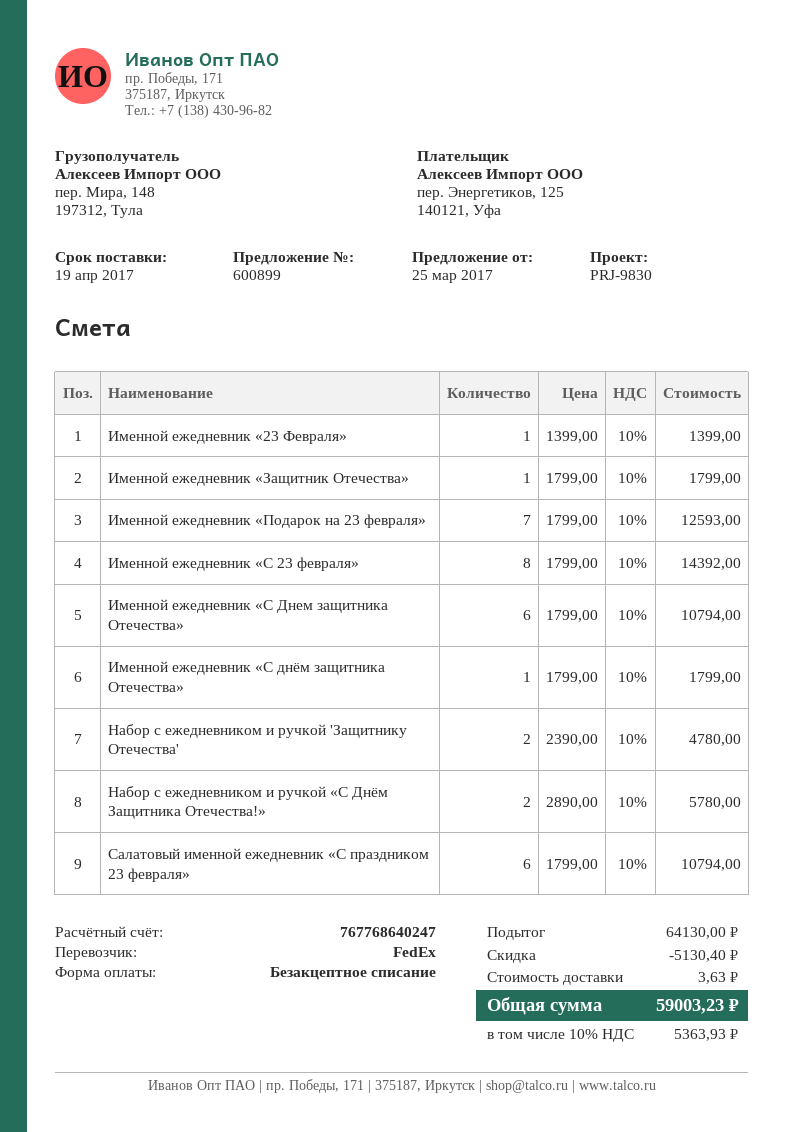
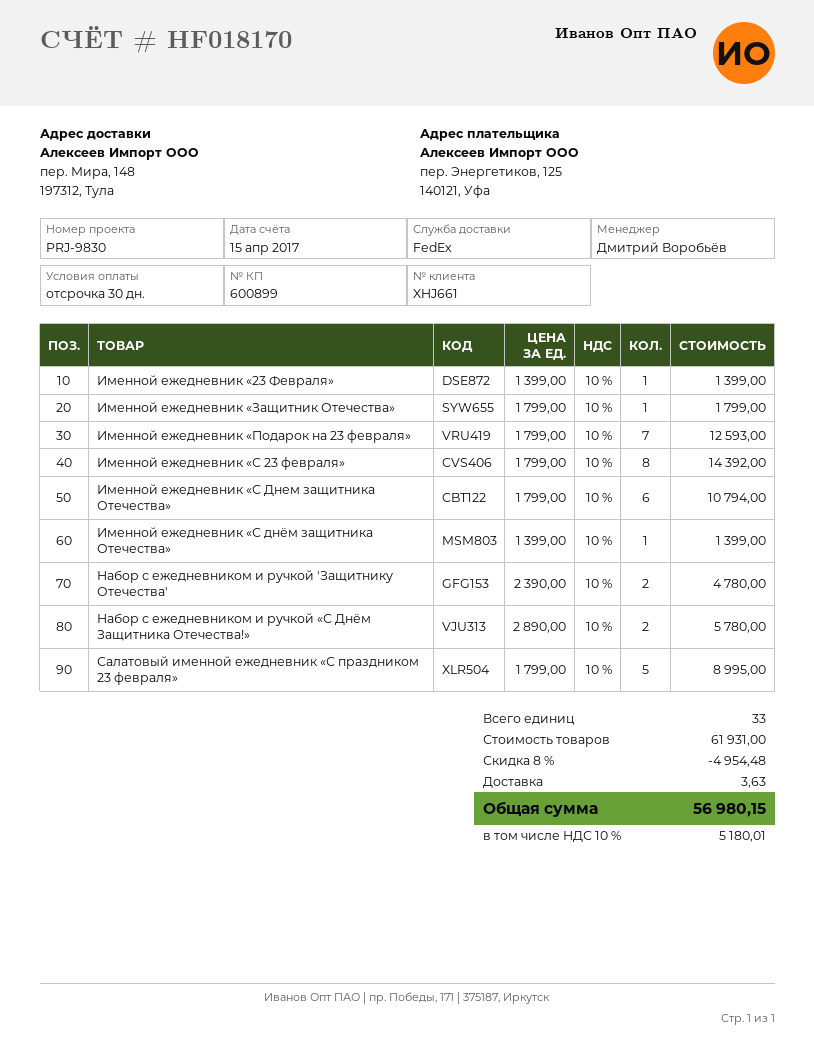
Именной ежедневник «С днём защитника Отечества»: 1 x 1799.00 = 1799.00 -> 1 x 1399.00 = 1399.00
Салатовый именной ежедневник «С праздником 23 февраля»: 6 x 1799.00 = 10794.00 -> 5 x 1799.00 = 8995.00
subtotal: 64130.00 -> 61931.00
discount: 5130.40 -> 4954.48
tax: 10% = 5363.93 -> 10% = 5180.01
total: 59003.23 -> 56980.15

